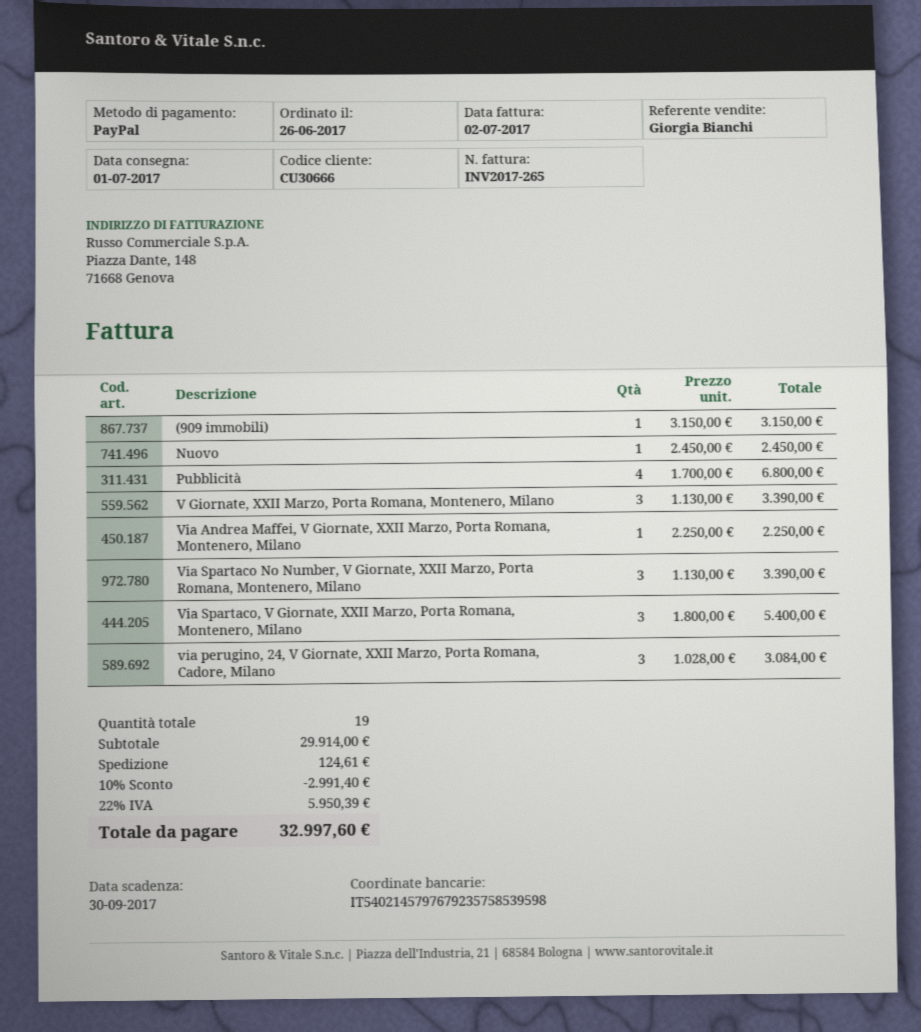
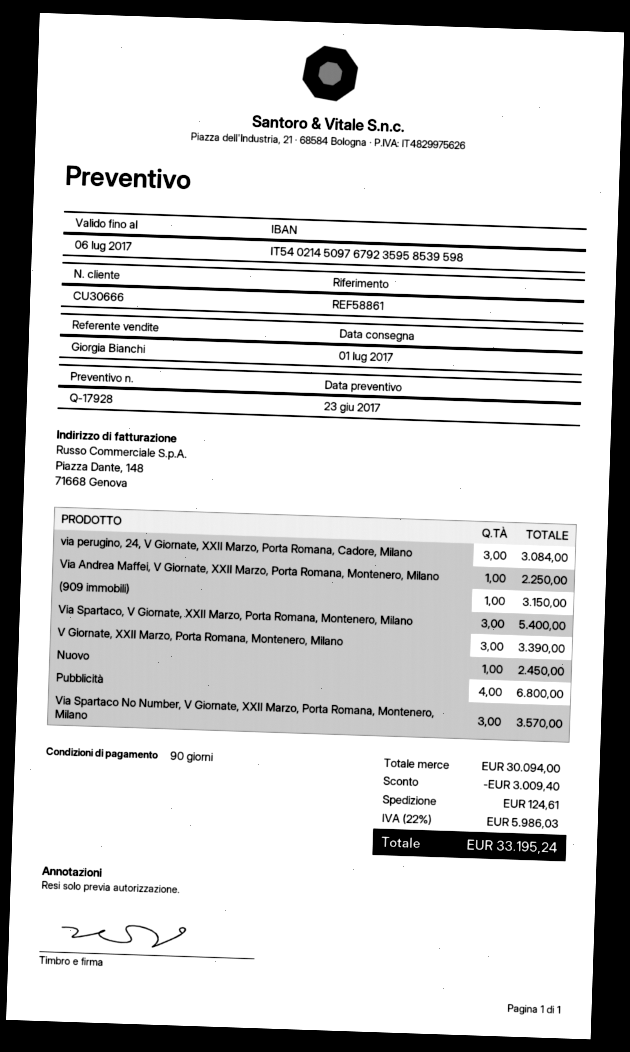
bank account: IT5402145797679235758539598 -> IT5402145097679235958539598
Via Spartaco No Number, V Giornate, XXII Marzo, Porta Romana, Montenero, Milano: 3 for 3390.00 -> 3 for 3570.00
subtotal: 29914.00 -> 30094.00
discount: 2991.40 -> 3009.40
tax: 22% = 5950.39 -> 22% = 5986.03
total: 32997.60 -> 33195.24

